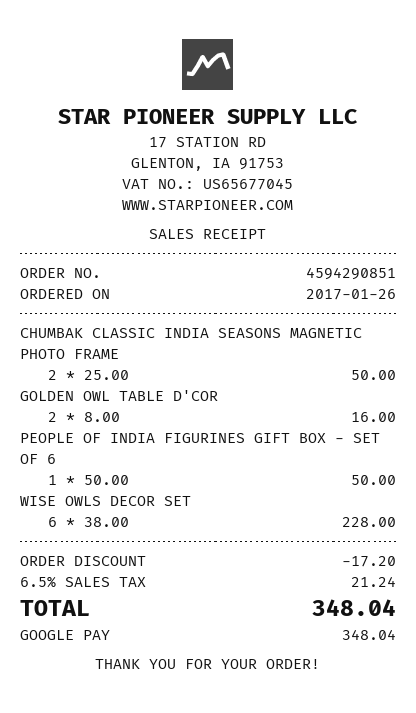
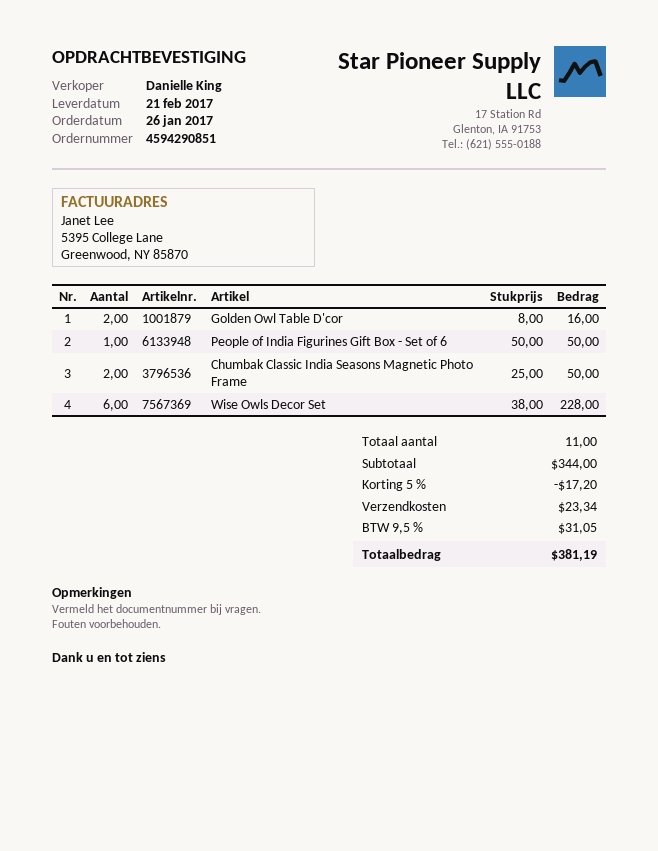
shipping: none -> 23.34
tax: 6.5% = 21.24 -> 9.5% = 31.05
total: 348.04 -> 381.19

